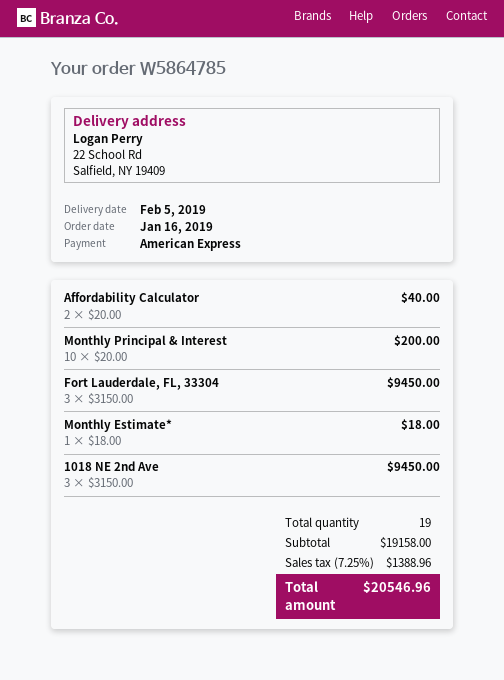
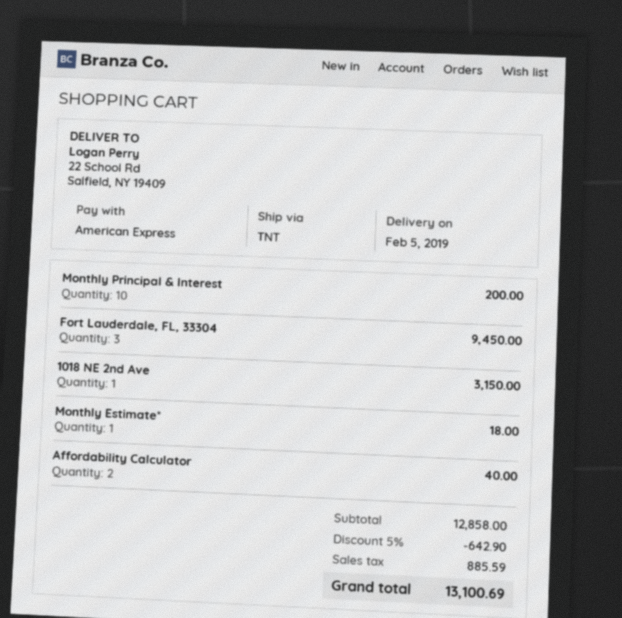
1018 NE 2nd Ave: 3 for 9450.00 -> 1 for 3150.00
subtotal: 19158.00 -> 12858.00
discount: none -> 5% = 642.90
tax: 1388.96 -> 885.59
total: 20546.96 -> 13100.69

